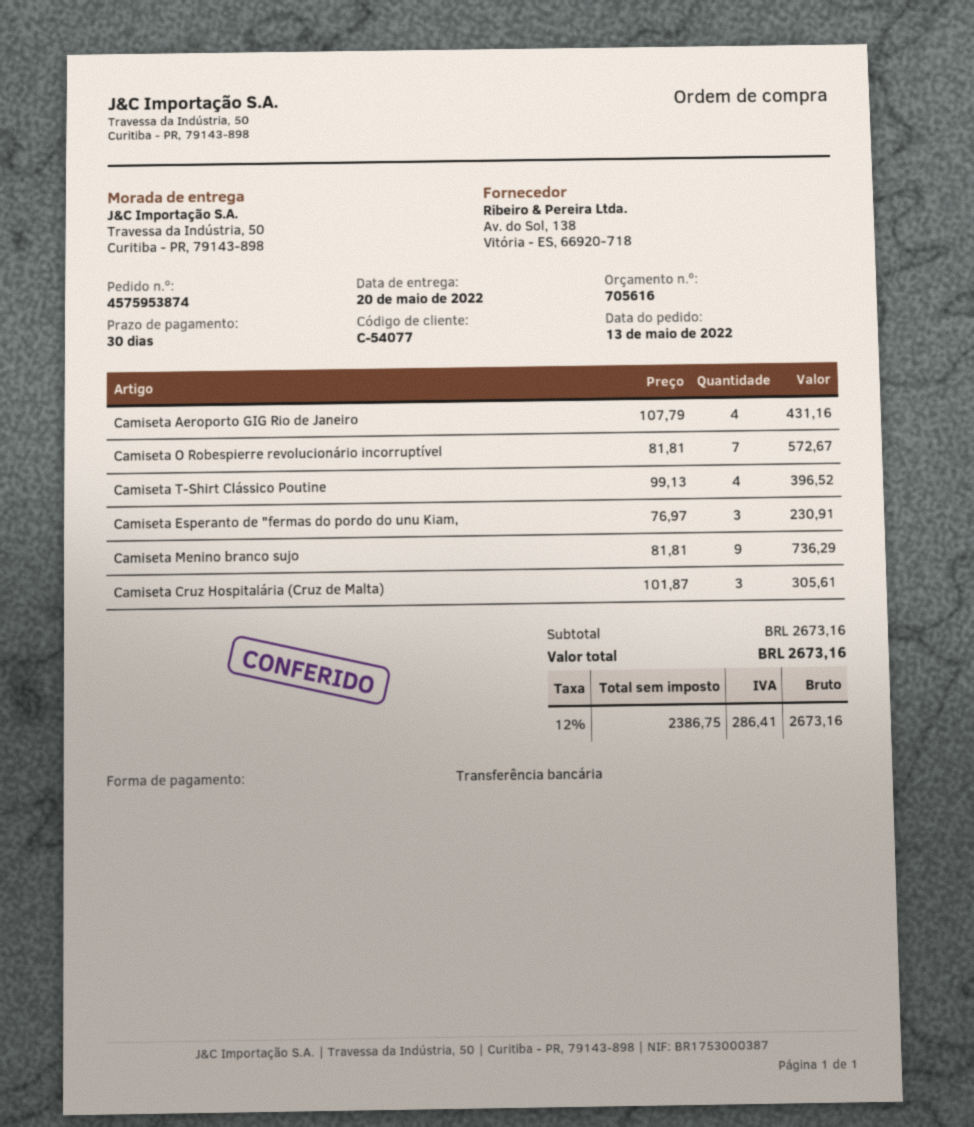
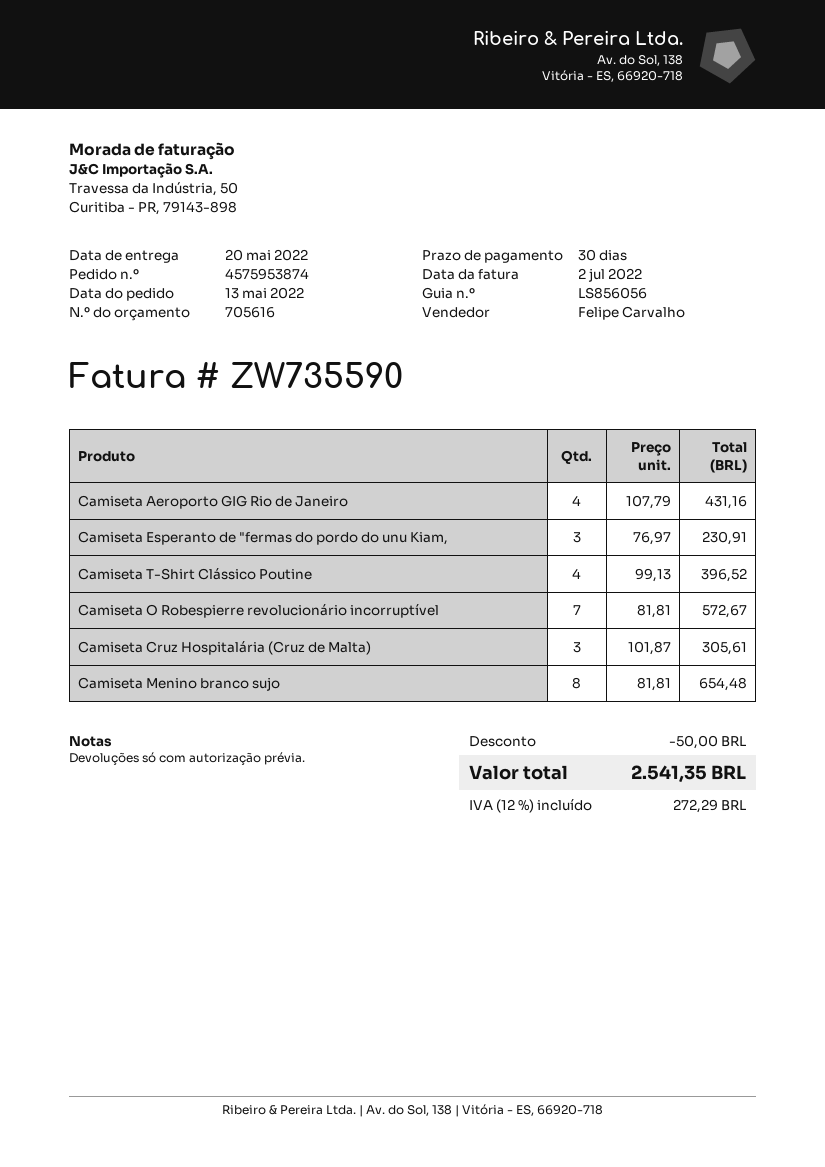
Camiseta Menino branco sujo: 9 x 81.81 = 736.29 -> 8 x 81.81 = 654.48
discount: none -> 50.00
tax: 12% = 286.41 -> 12% = 272.29
total: 2673.16 -> 2541.35

